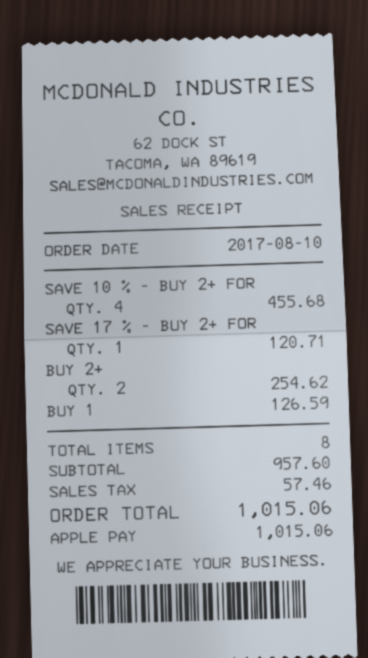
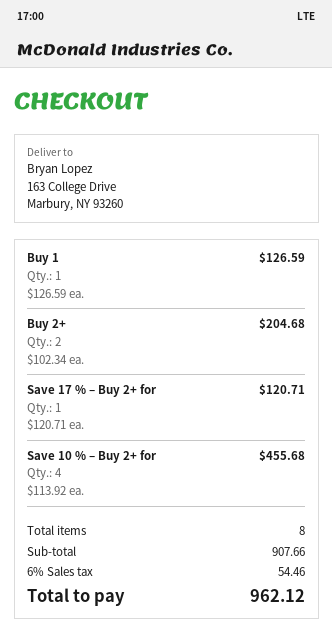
BUY 2+: 2 for 254.62 -> 2 for 204.68
subtotal: 957.60 -> 907.66
tax: 57.46 -> 54.46
total: 1015.06 -> 962.12

